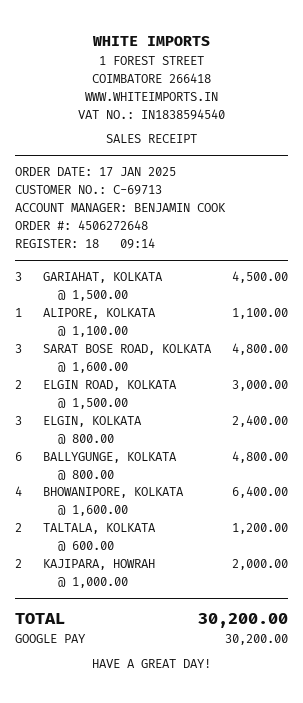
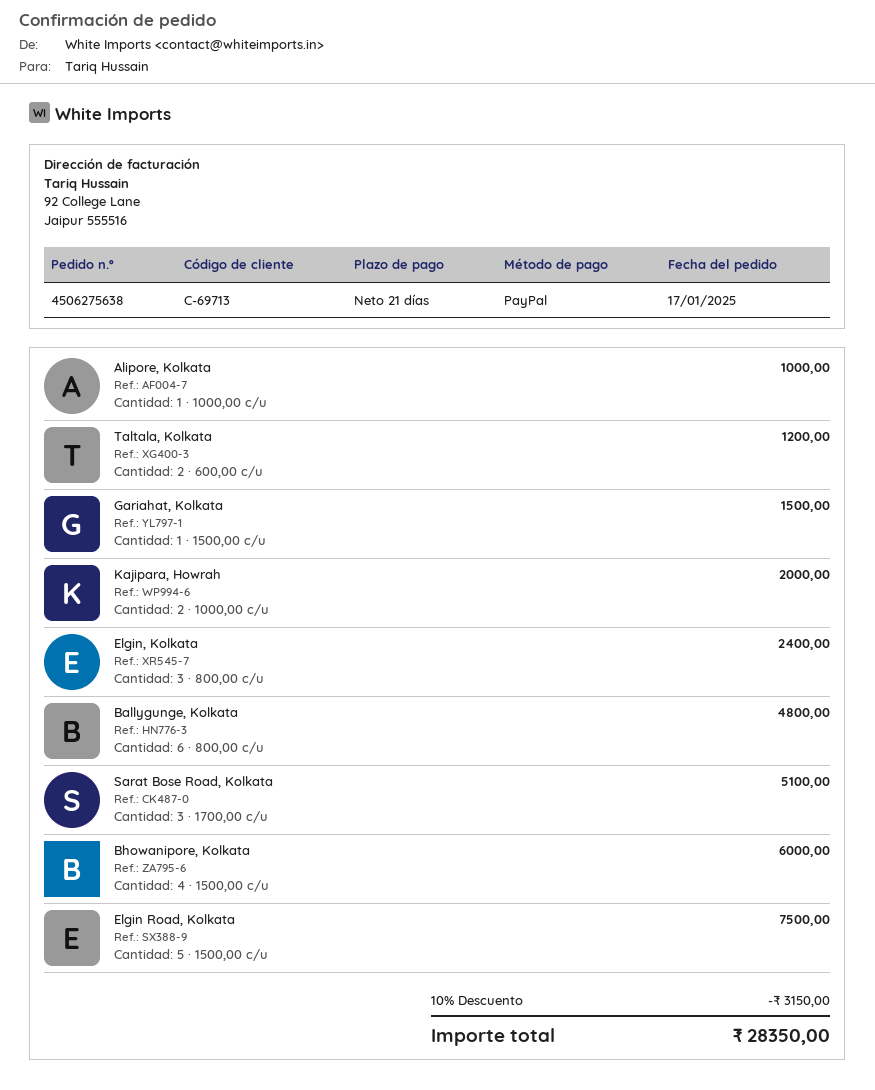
order number: 4506272648 -> 4506275638
payment method: Google Pay -> PayPal
GARIAHAT, KOLKATA: 3 x 1500.00 = 4500.00 -> 1 x 1500.00 = 1500.00
ALIPORE, KOLKATA: 1 x 1100.00 = 1100.00 -> 1 x 1000.00 = 1000.00
SARAT BOSE ROAD, KOLKATA: 3 x 1600.00 = 4800.00 -> 3 x 1700.00 = 5100.00
ELGIN ROAD, KOLKATA: 2 x 1500.00 = 3000.00 -> 5 x 1500.00 = 7500.00
BHOWANIPORE, KOLKATA: 4 x 1600.00 = 6400.00 -> 4 x 1500.00 = 6000.00
discount: none -> 10% = 3150.00
total: 30200.00 -> 28350.00

